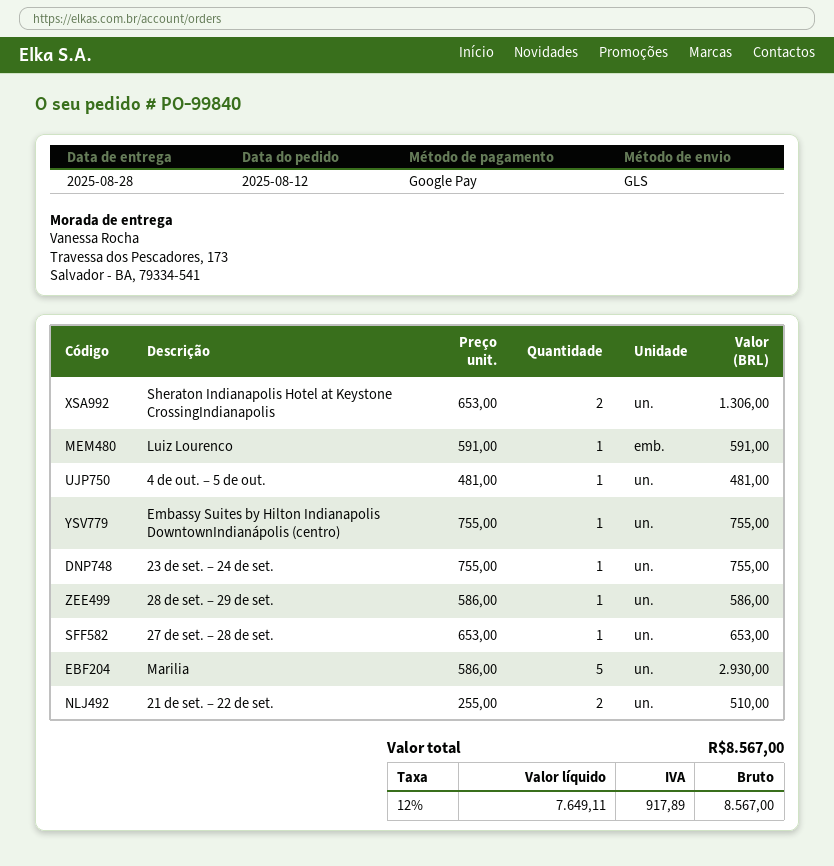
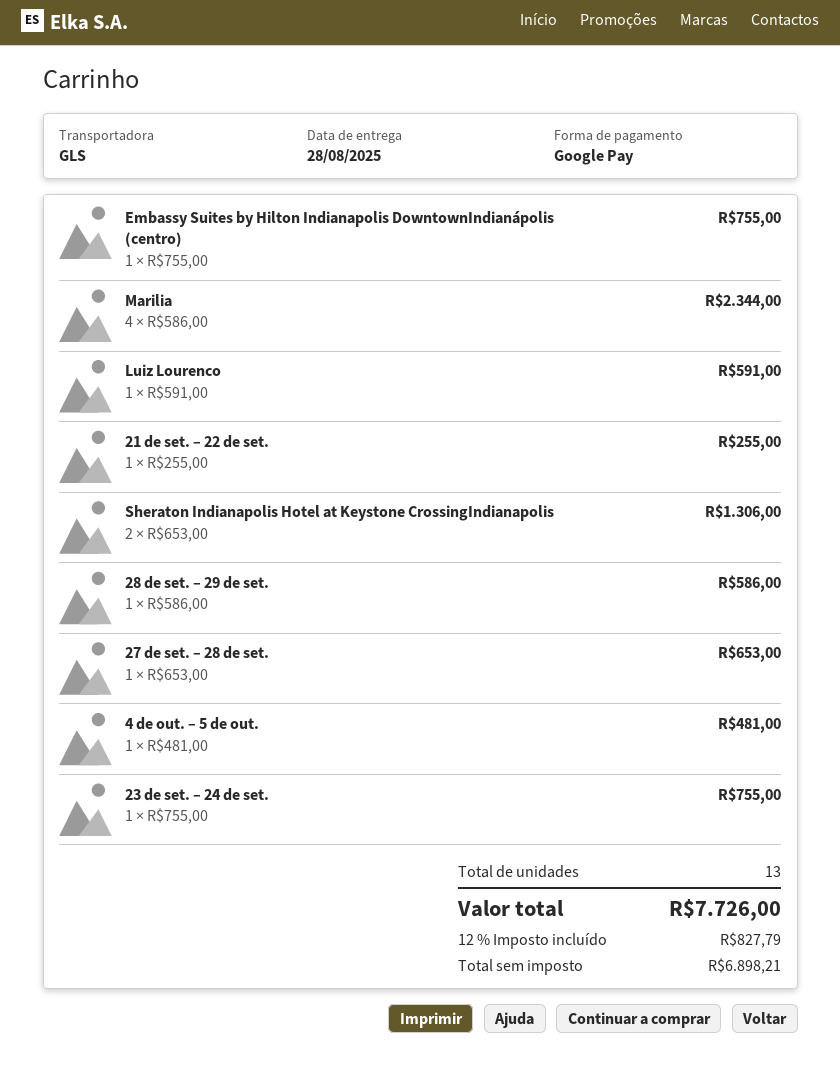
Marilia: 5 x 586.00 = 2930.00 -> 4 x 586.00 = 2344.00
21 de set. – 22 de set.: 2 x 255.00 = 510.00 -> 1 x 255.00 = 255.00
net: 7649.11 -> 6898.21
tax: 12% = 917.89 -> 12% = 827.79
total: 8567.00 -> 7726.00

